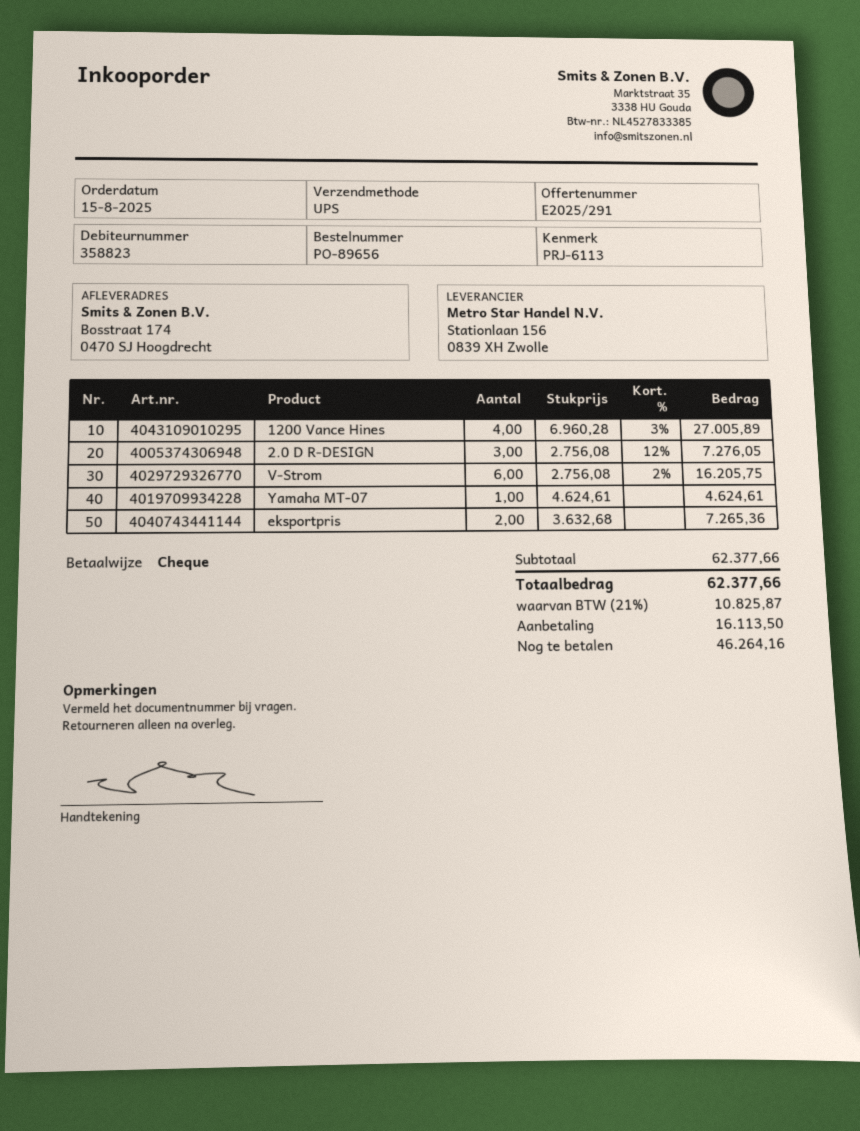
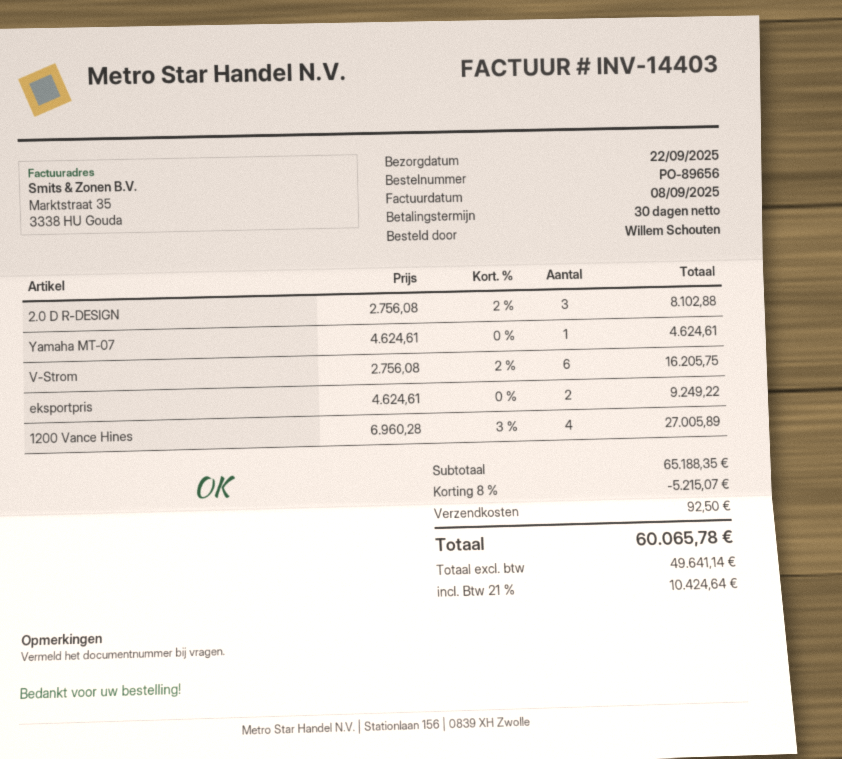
2.0 D R-DESIGN: 3 x 2756.08 - 12% = 7276.05 -> 3 x 2756.08 - 2% = 8102.88
eksportpris: 2 x 3632.68 = 7265.36 -> 2 x 4624.61 = 9249.22
subtotal: 62377.66 -> 65188.35
discount: none -> 8% = 5215.07
shipping: none -> 92.50
tax: 21% = 10825.87 -> 21% = 10424.64
total: 62377.66 -> 60065.78

